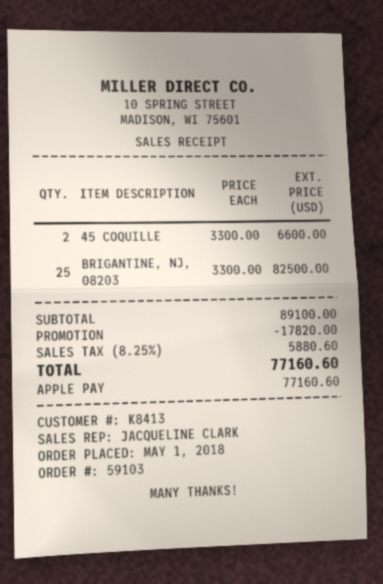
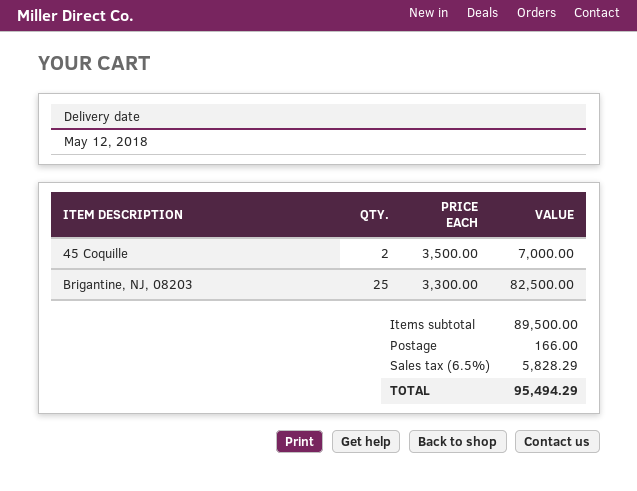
45 COQUILLE: 2 x 3300.00 = 6600.00 -> 2 x 3500.00 = 7000.00
subtotal: 89100.00 -> 89500.00
discount: 17820.00 -> none
shipping: none -> 166.00
tax: 8.25% = 5880.60 -> 6.5% = 5828.29
total: 77160.60 -> 95494.29

